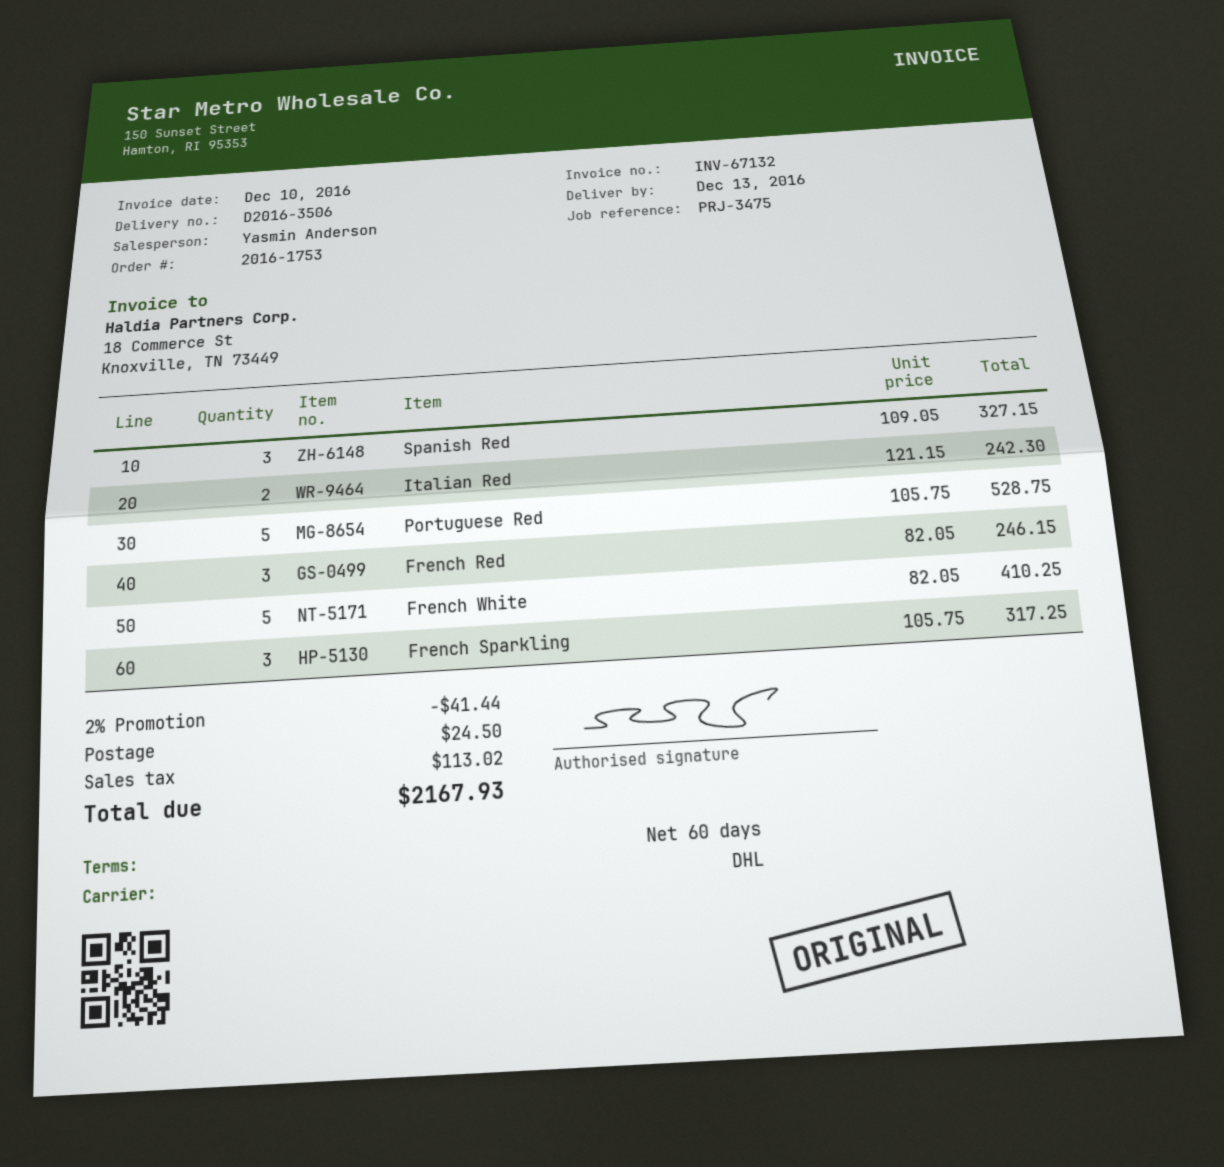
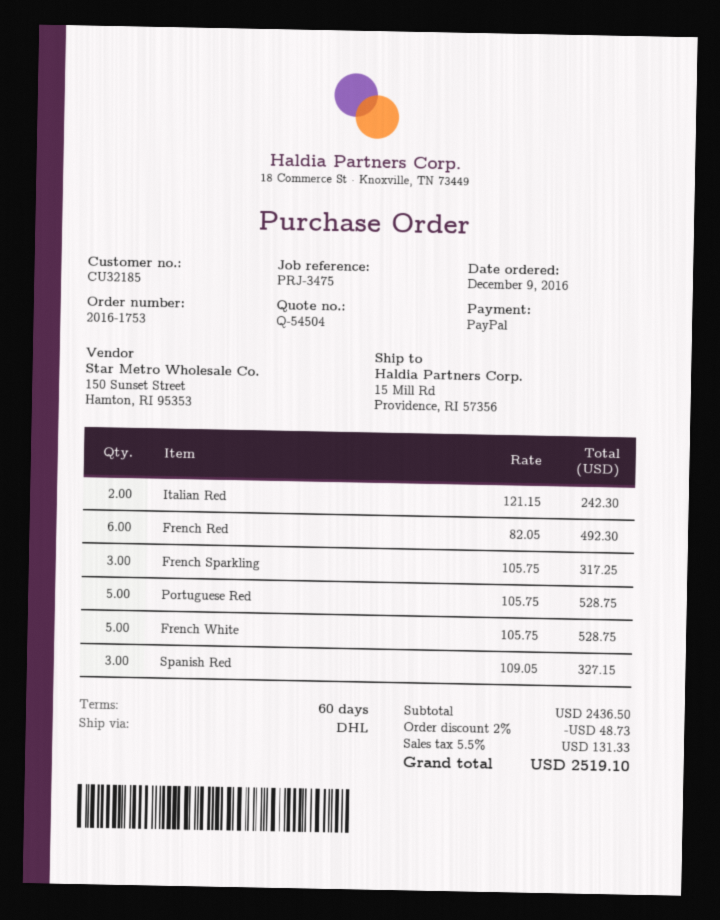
French Red: 3 x 82.05 = 246.15 -> 6 x 82.05 = 492.30
French White: 5 x 82.05 = 410.25 -> 5 x 105.75 = 528.75
discount: 2% = 41.44 -> 2% = 48.73
shipping: 24.50 -> none
tax: 113.02 -> 131.33
total: 2167.93 -> 2519.10

